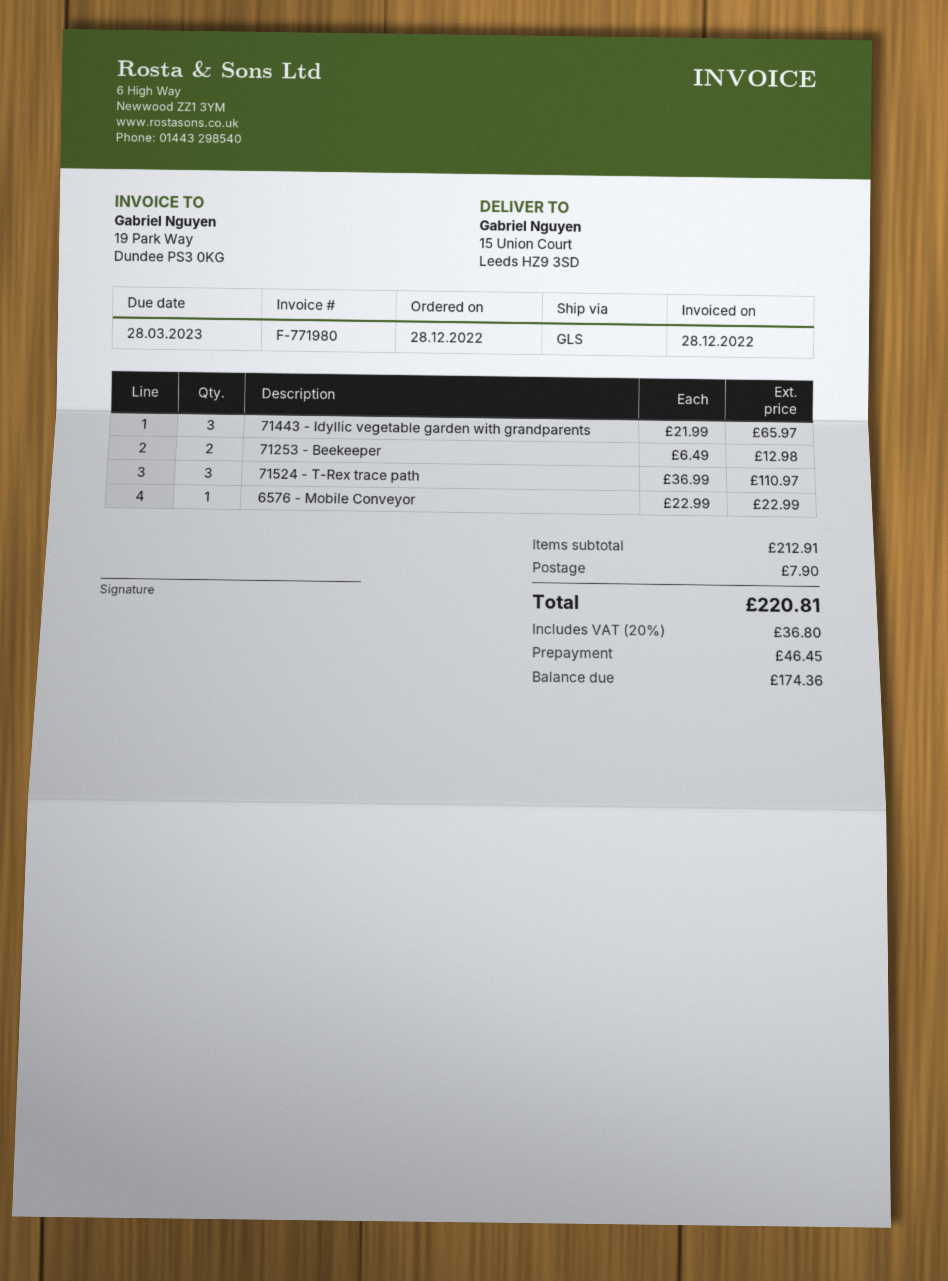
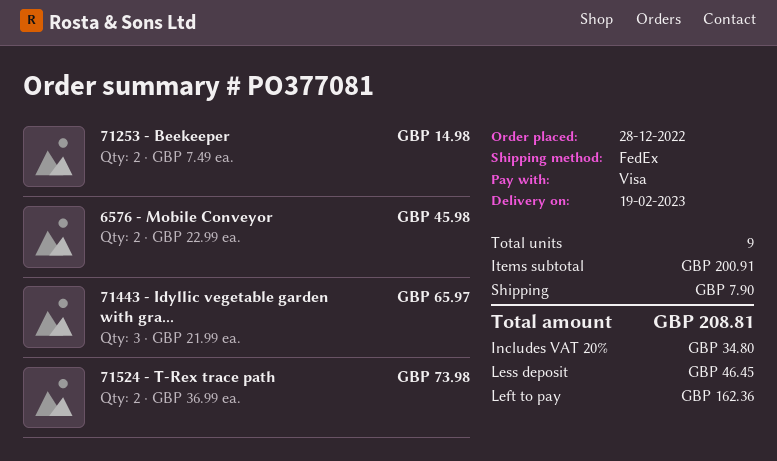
shipping method: GLS -> FedEx
71253 - Beekeeper: 2 x 6.49 = 12.98 -> 2 x 7.49 = 14.98
71524 - T-Rex trace path: 3 x 36.99 = 110.97 -> 2 x 36.99 = 73.98
6576 - Mobile Conveyor: 1 x 22.99 = 22.99 -> 2 x 22.99 = 45.98
subtotal: 212.91 -> 200.91
tax: 20% = 36.80 -> 20% = 34.80
total: 220.81 -> 208.81
balance: 174.36 -> 162.36

